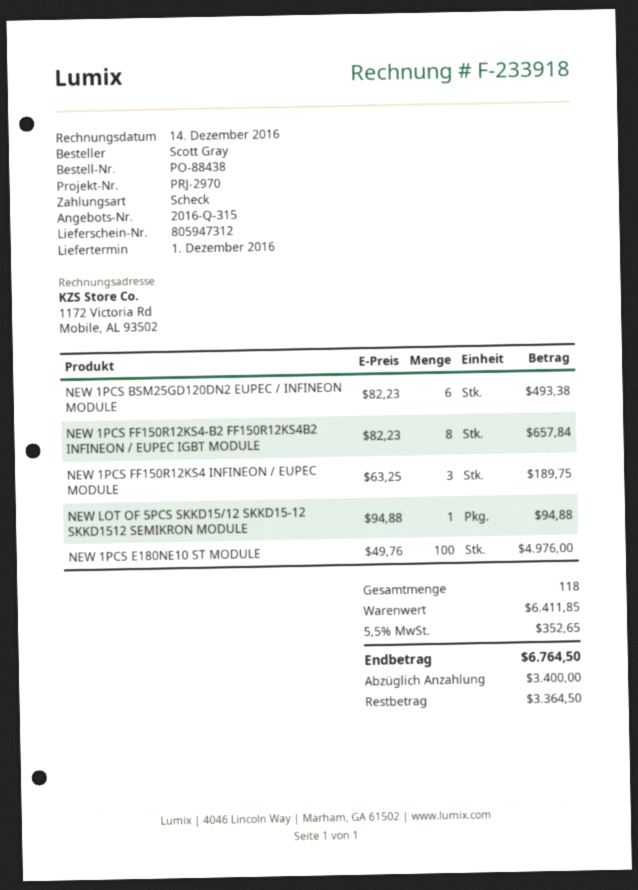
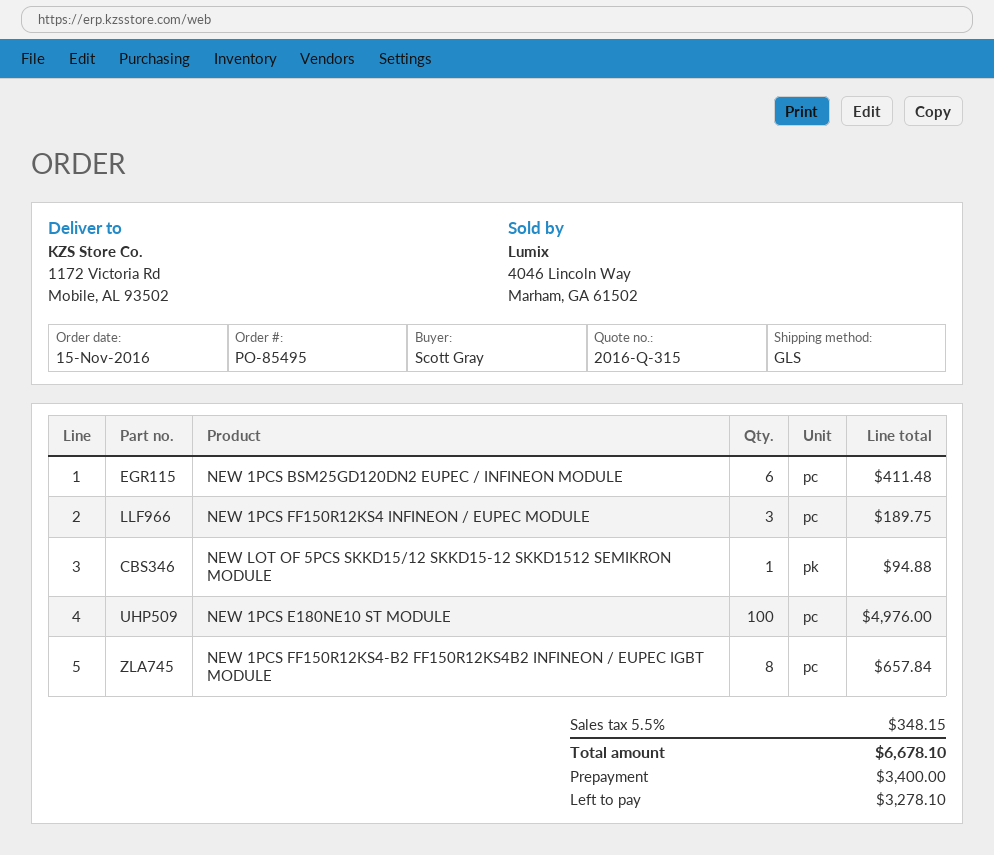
order number: PO-88438 -> PO-85495
NEW 1PCS BSM25GD120DN2 EUPEC / INFINEON MODULE: 6 for 493.38 -> 6 for 411.48
tax: 5.5% = 352.65 -> 5.5% = 348.15
total: 6764.50 -> 6678.10
balance: 3364.50 -> 3278.10

